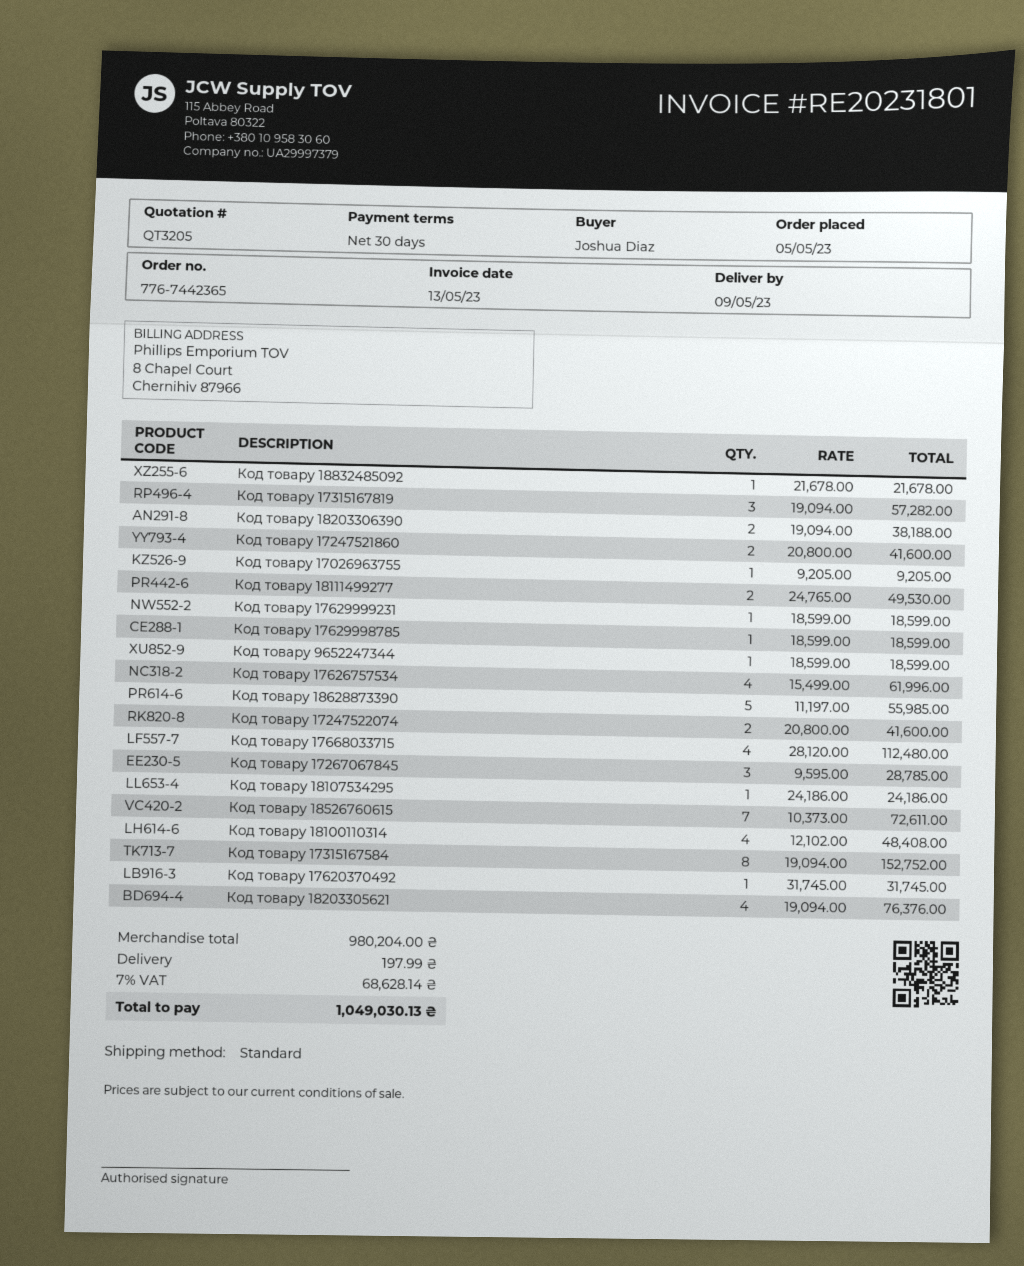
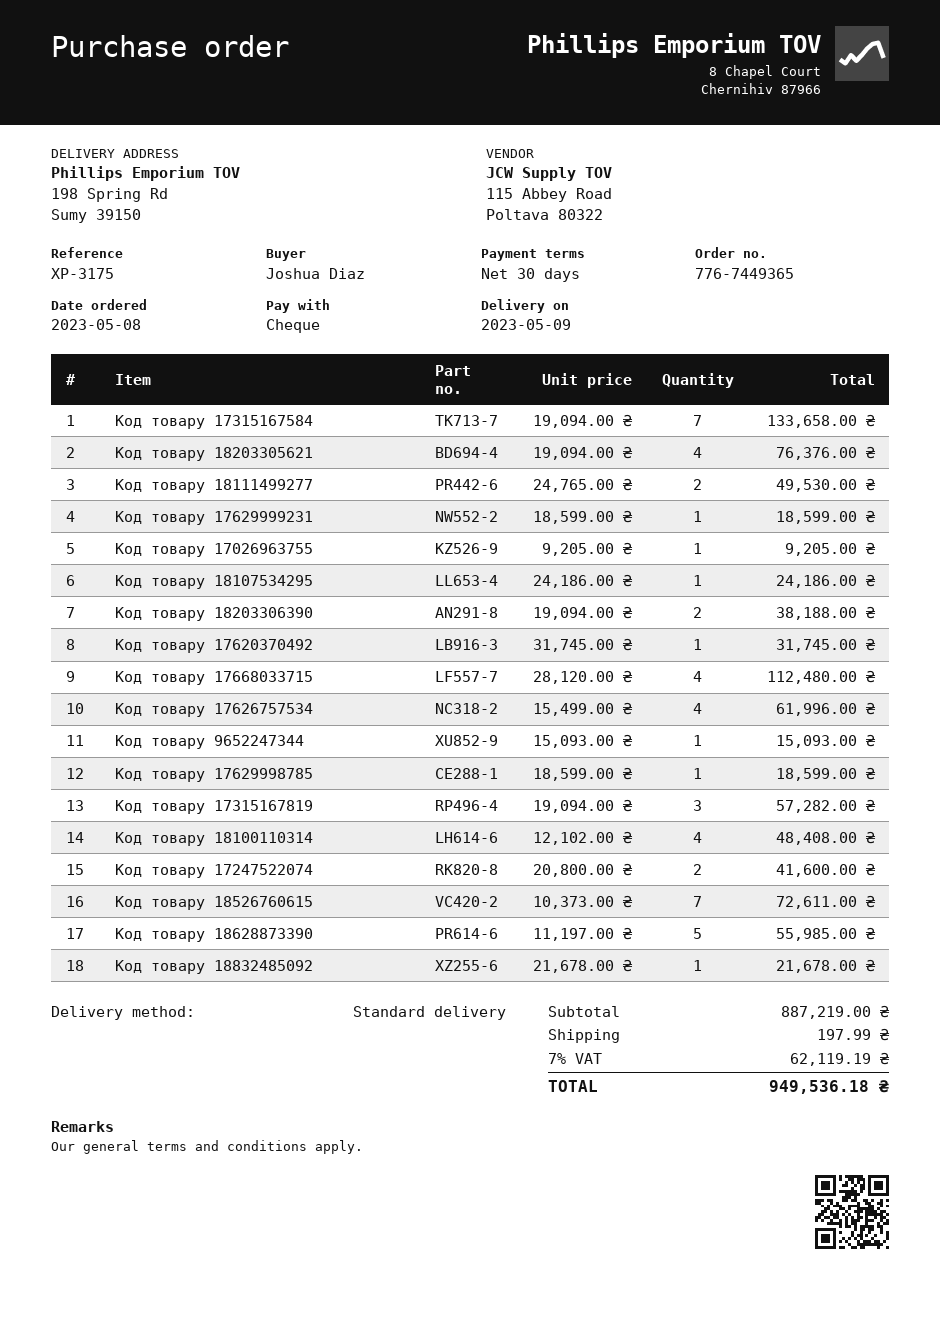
order number: 776-7442365 -> 776-7449365
order date: 2023-05-05 -> 2023-05-08
Код товару 17247521860: 2 x 20800.00 = 41600.00 -> none
Код товару 9652247344: 1 x 18599.00 = 18599.00 -> 1 x 15093.00 = 15093.00
Код товару 17267067845: 3 x 9595.00 = 28785.00 -> none
Код товару 17315167584: 8 x 19094.00 = 152752.00 -> 7 x 19094.00 = 133658.00
subtotal: 980204.00 -> 887219.00
tax: 7% = 68628.14 -> 7% = 62119.19
total: 1049030.13 -> 949536.18

